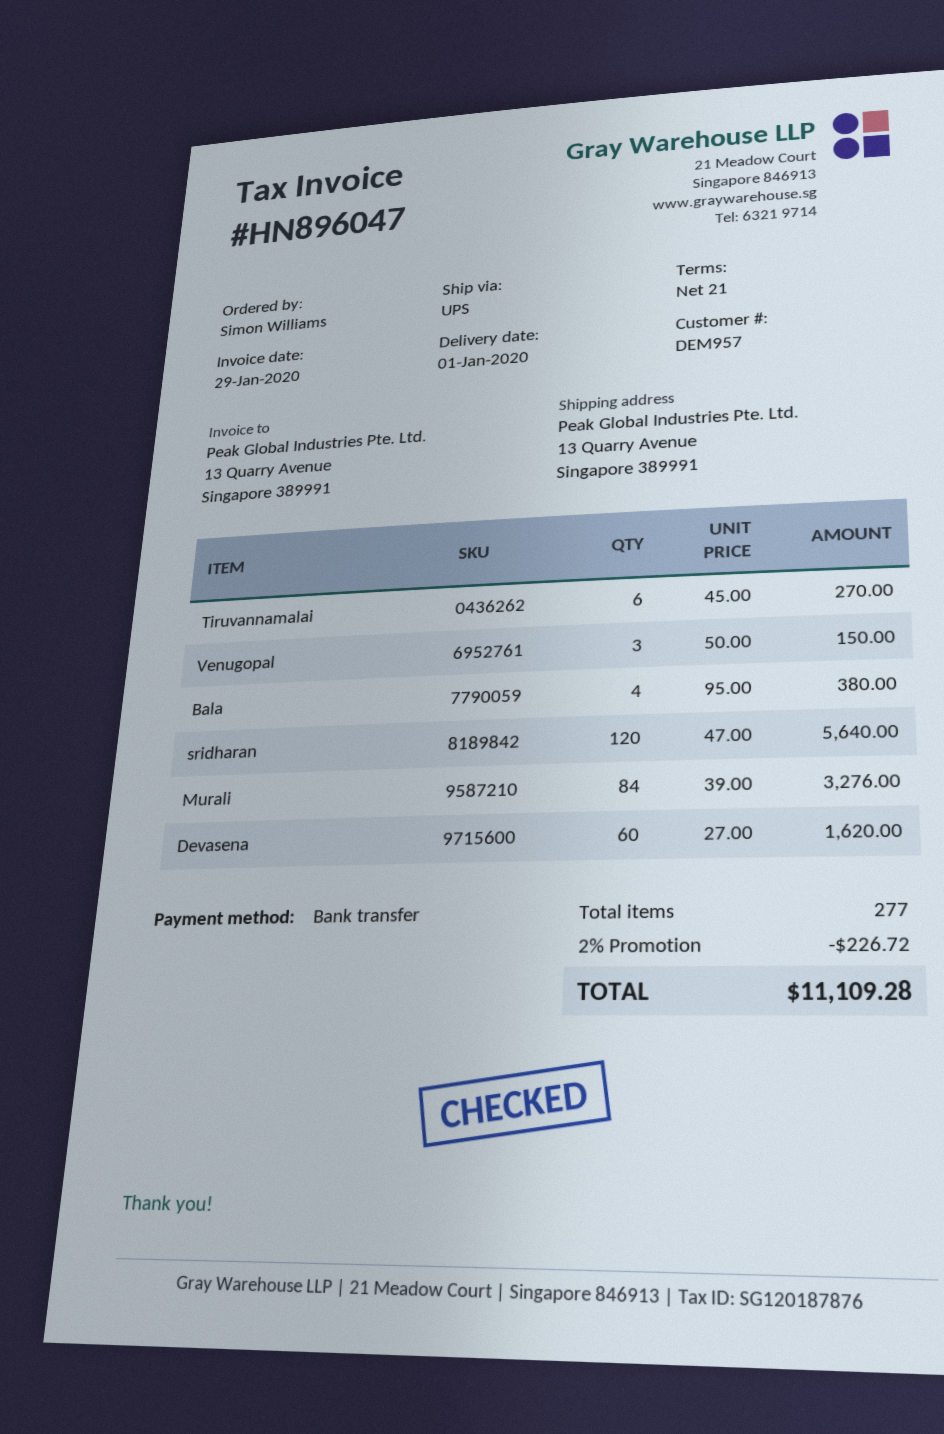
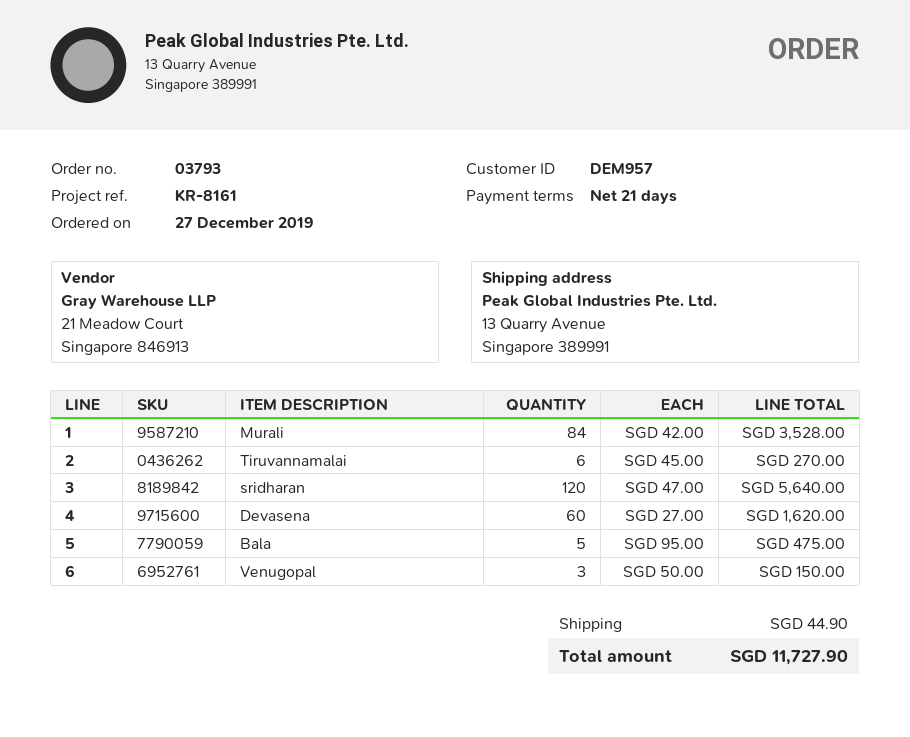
Bala: 4 x 95.00 = 380.00 -> 5 x 95.00 = 475.00
Murali: 84 x 39.00 = 3276.00 -> 84 x 42.00 = 3528.00
discount: 2% = 226.72 -> none
shipping: none -> 44.90
total: 11109.28 -> 11727.90

